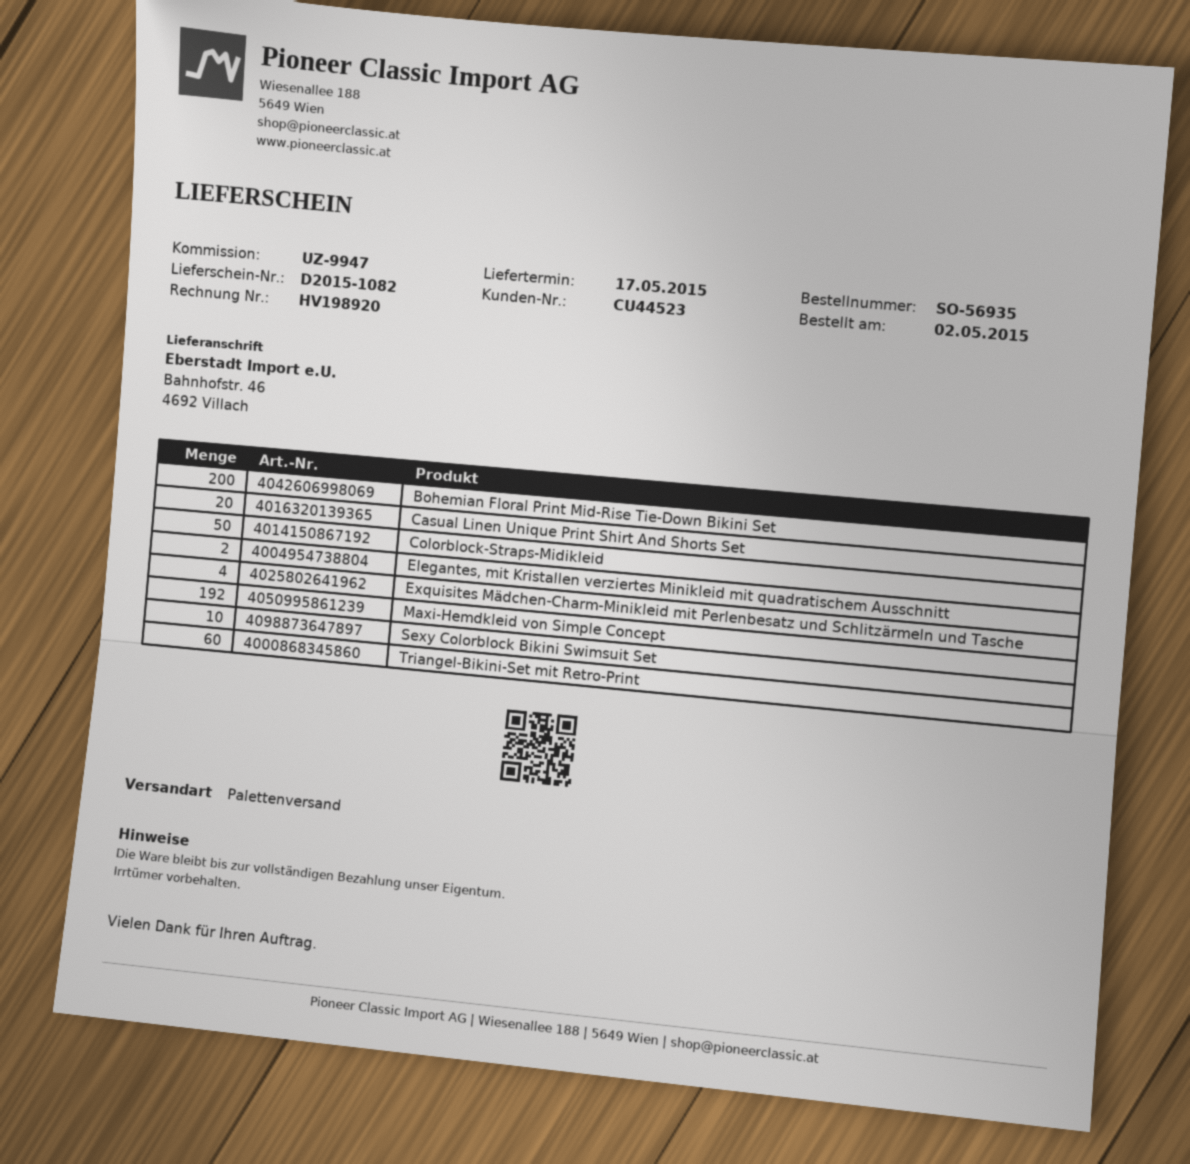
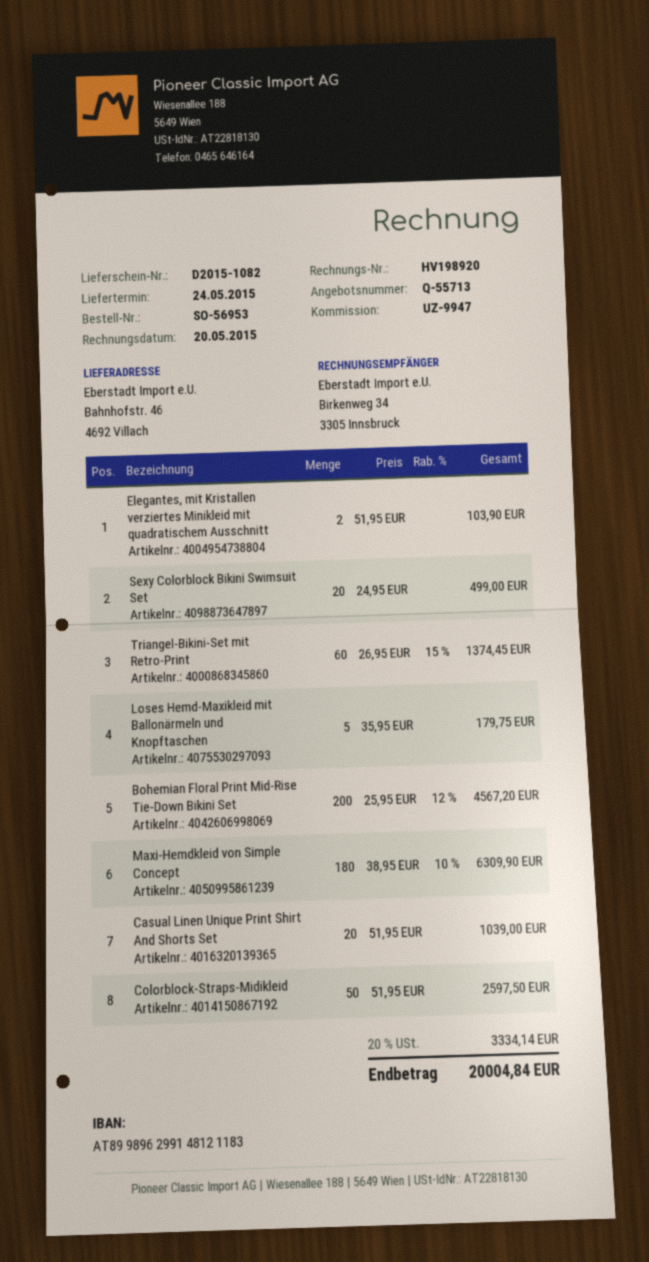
order number: SO-56935 -> SO-56953
delivery date: 2015-05-17 -> 2015-05-24
Exquisites Mädchen-Charm-Minikleid mit Perlenbesatz und Schlitzärmeln und Tasche: 4 -> none
Maxi-Hemdkleid von Simple Concept: 192 -> 180
Sexy Colorblock Bikini Swimsuit Set: 10 -> 20
Loses Hemd-Maxikleid mit Ballonärmeln und Knopftaschen: none -> 5

